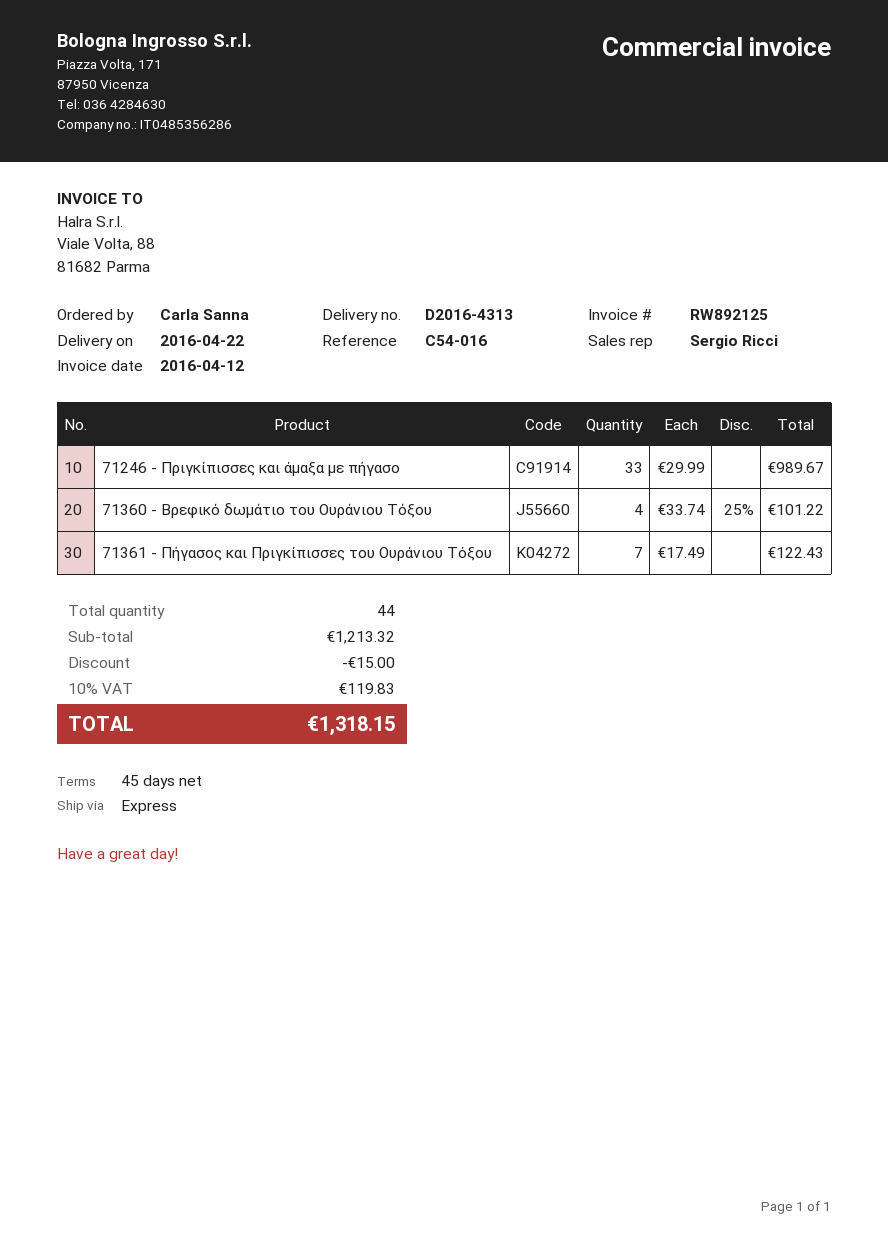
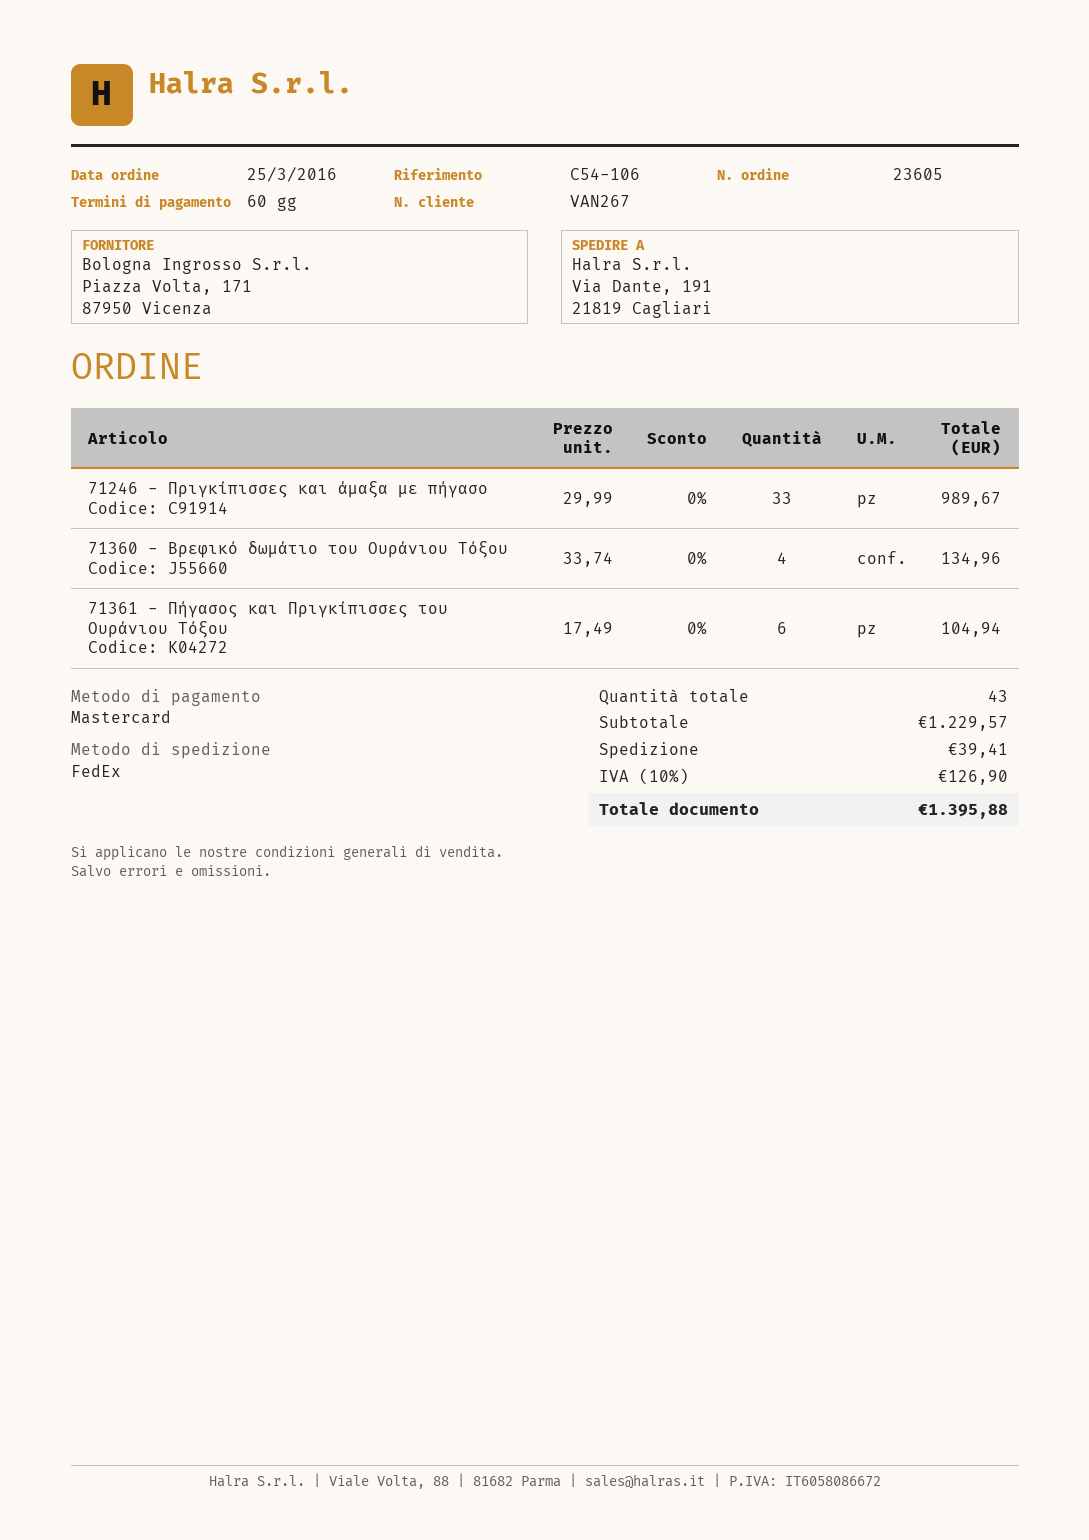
payment terms: 45 days -> 60 days
reference: C54-016 -> C54-106
shipping method: express -> FedEx
71360 - Βρεφικό δωμάτιο του Ουράνιου Τόξου: 4 x 33.74 - 25% = 101.22 -> 4 x 33.74 = 134.96
71361 - Πήγασος και Πριγκίπισσες του Ουράνιου Τόξου: 7 x 17.49 = 122.43 -> 6 x 17.49 = 104.94
total quantity: 44 -> 43
subtotal: 1213.32 -> 1229.57
discount: 15.00 -> none
shipping: none -> 39.41
tax: 10% = 119.83 -> 10% = 126.90
total: 1318.15 -> 1395.88

